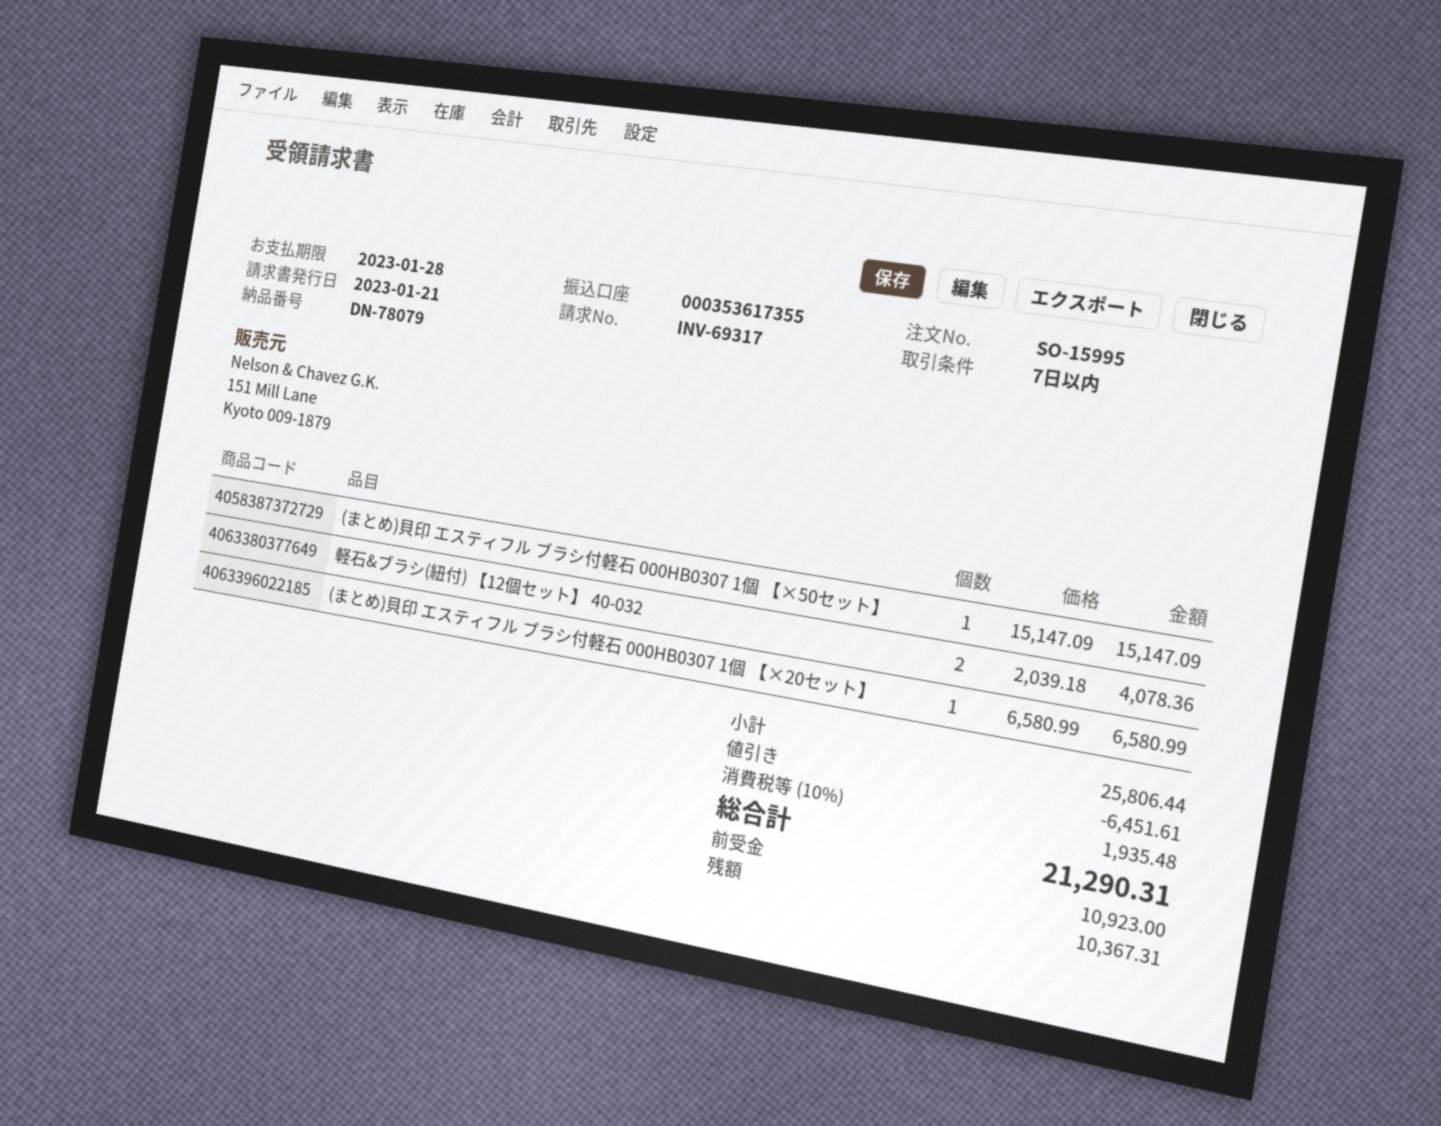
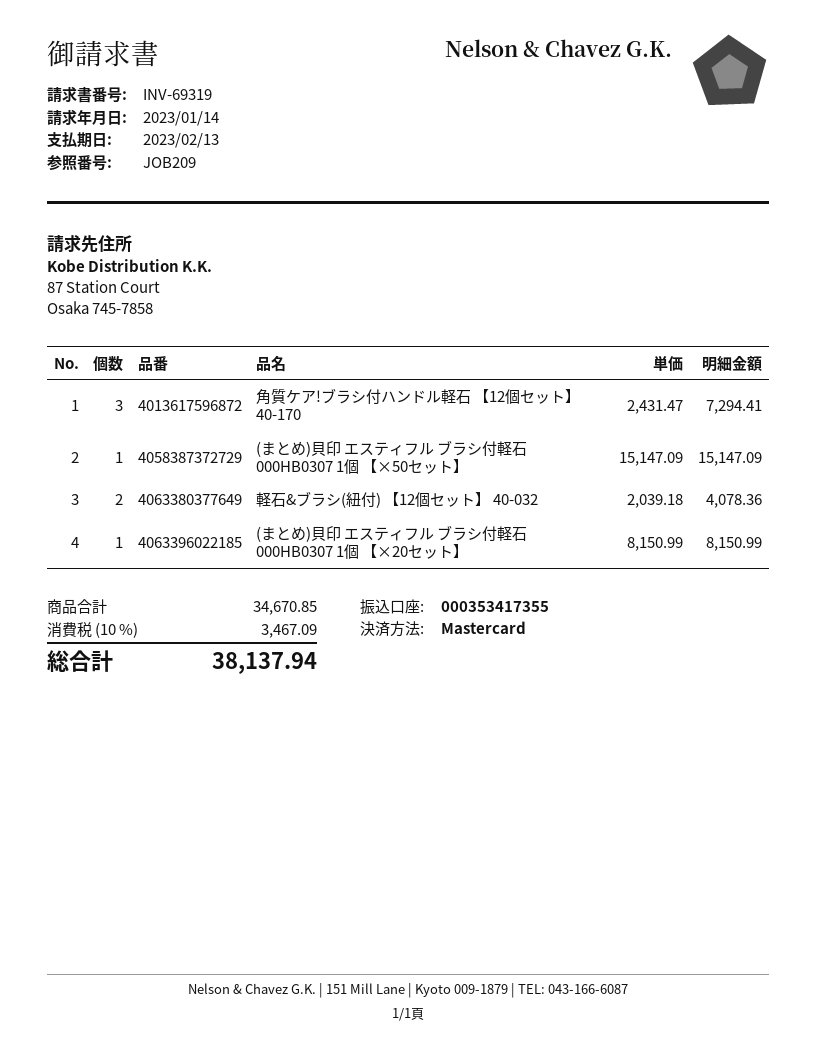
invoice number: INV-69317 -> INV-69319
invoice date: 2023-01-21 -> 2023-01-14
due date: 2023-01-28 -> 2023-02-13
bank account: 000353617355 -> 000353417355
(まとめ)貝印 エスティフル ブラシ付軽石 000HB0307 1個 【×20セット】: 1 x 6580.99 = 6580.99 -> 1 x 8150.99 = 8150.99
角質ケア!ブラシ付ハンドル軽石 【12個セット】 40-170: none -> 3 x 2431.47 = 7294.41
subtotal: 25806.44 -> 34670.85
discount: 6451.61 -> none
tax: 10% = 1935.48 -> 10% = 3467.09
total: 21290.31 -> 38137.94

